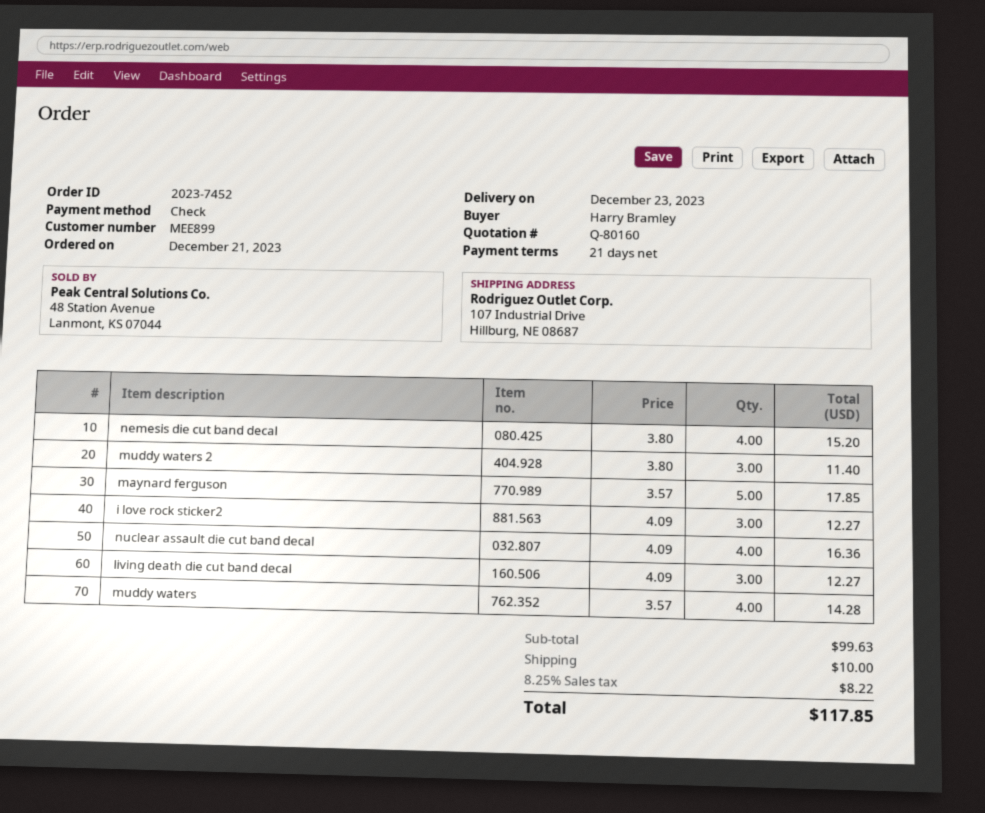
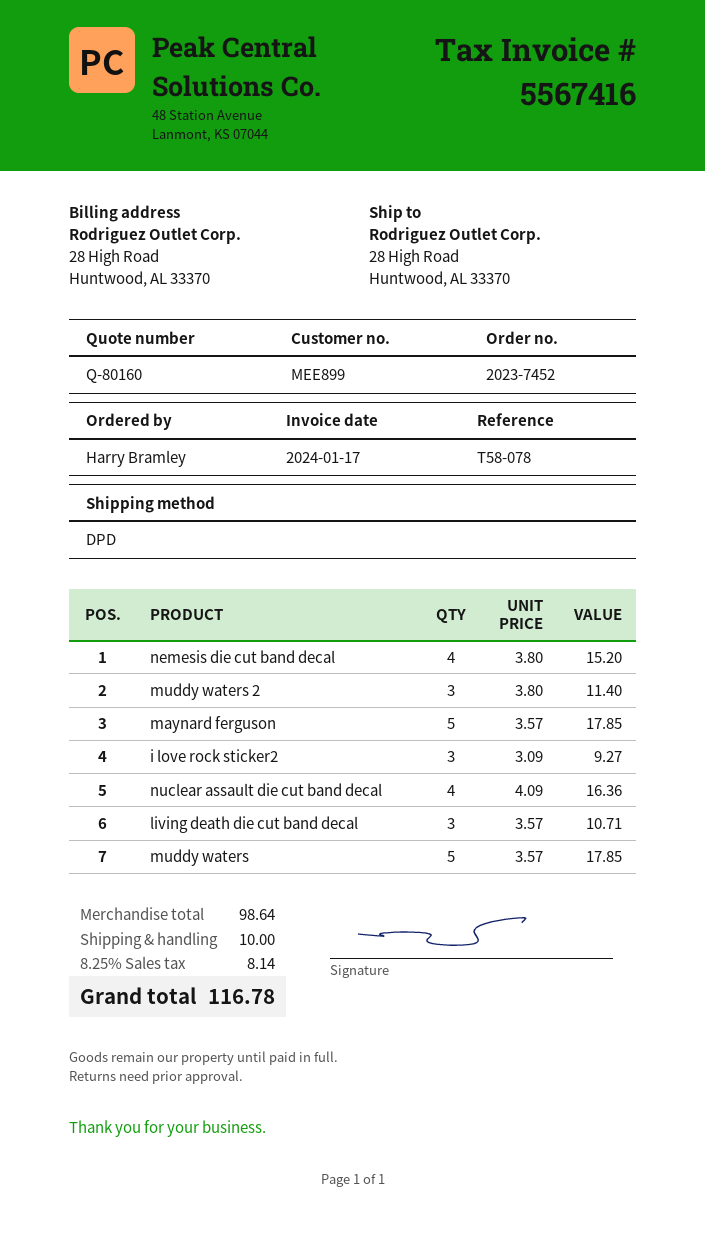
ship to: 107 Industrial Drive, Hillburg, NE 08687 -> 28 High Road, Huntwood, AL 33370
i love rock sticker2: 3 x 4.09 = 12.27 -> 3 x 3.09 = 9.27
living death die cut band decal: 3 x 4.09 = 12.27 -> 3 x 3.57 = 10.71
muddy waters: 4 x 3.57 = 14.28 -> 5 x 3.57 = 17.85
subtotal: 99.63 -> 98.64
tax: 8.25% = 8.22 -> 8.25% = 8.14
total: 117.85 -> 116.78

